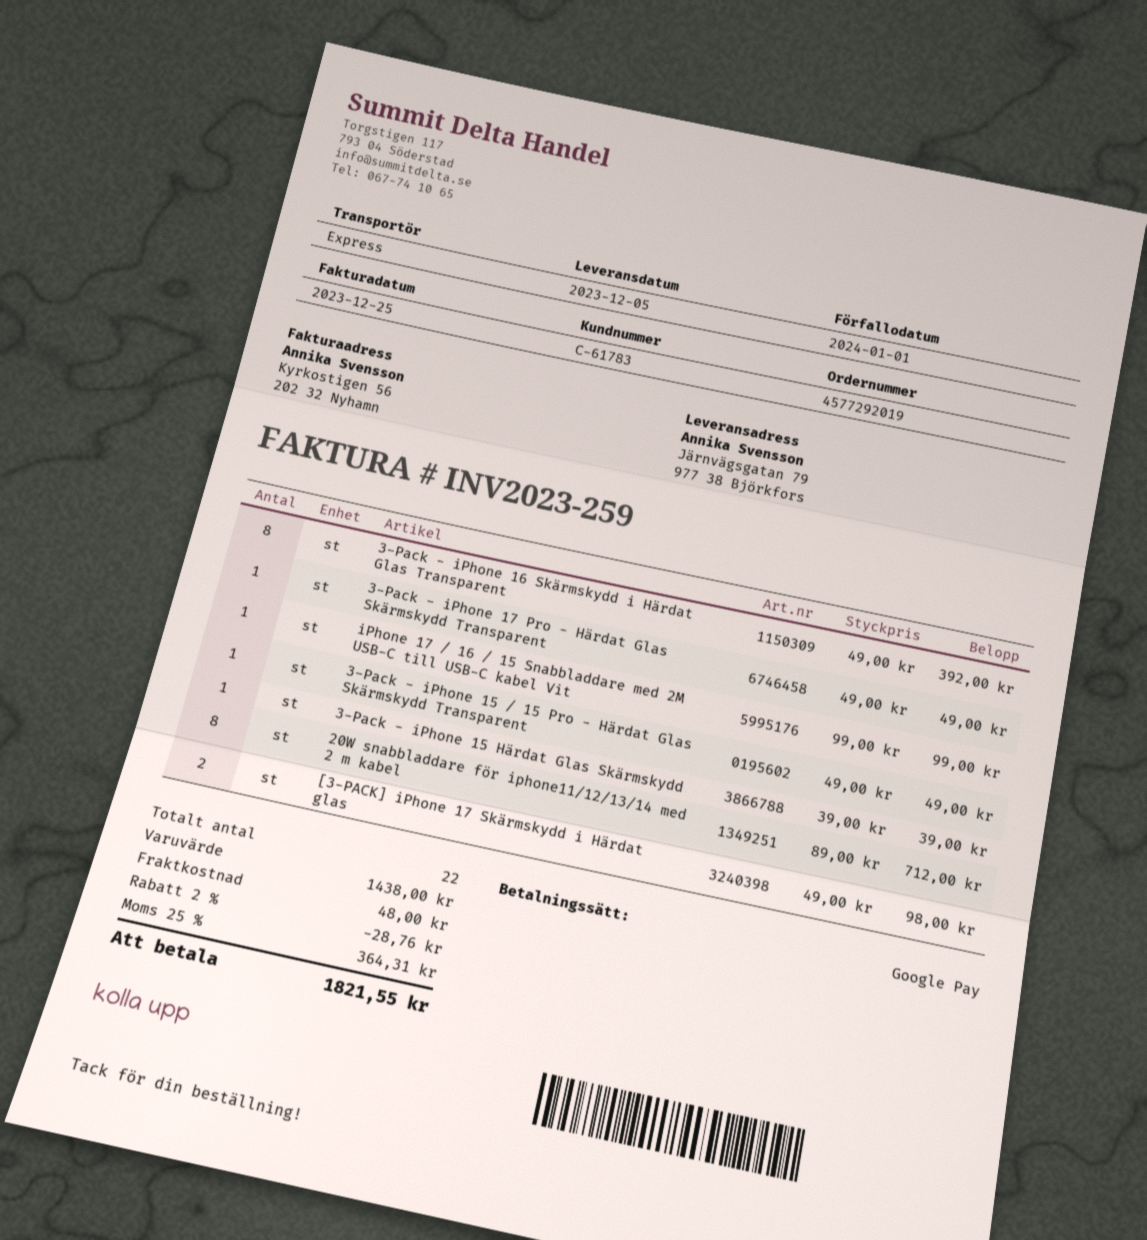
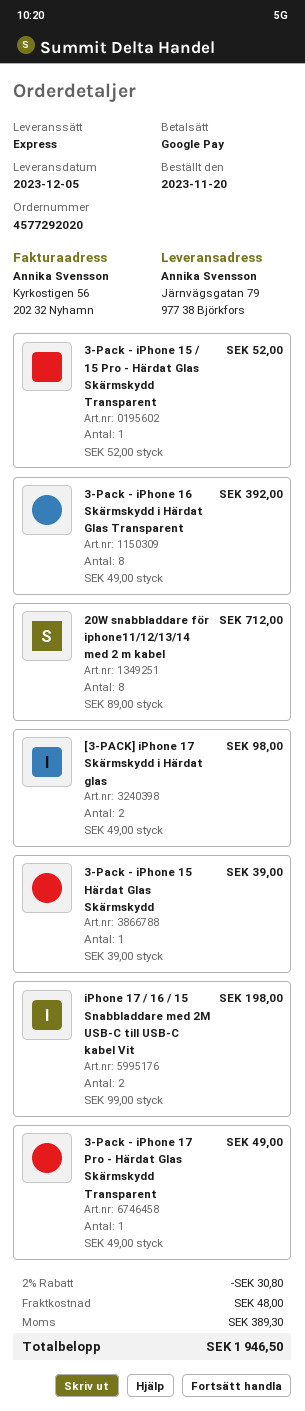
order number: 4577292019 -> 4577292020
iPhone 17 / 16 / 15 Snabbladdare med 2M USB-C till USB-C kabel Vit: 1 x 99.00 = 99.00 -> 2 x 99.00 = 198.00
3-Pack - iPhone 15 / 15 Pro - Härdat Glas Skärmskydd Transparent: 1 x 49.00 = 49.00 -> 1 x 52.00 = 52.00
discount: 2% = 28.76 -> 2% = 30.80
tax: 364.31 -> 389.30
total: 1821.55 -> 1946.50

